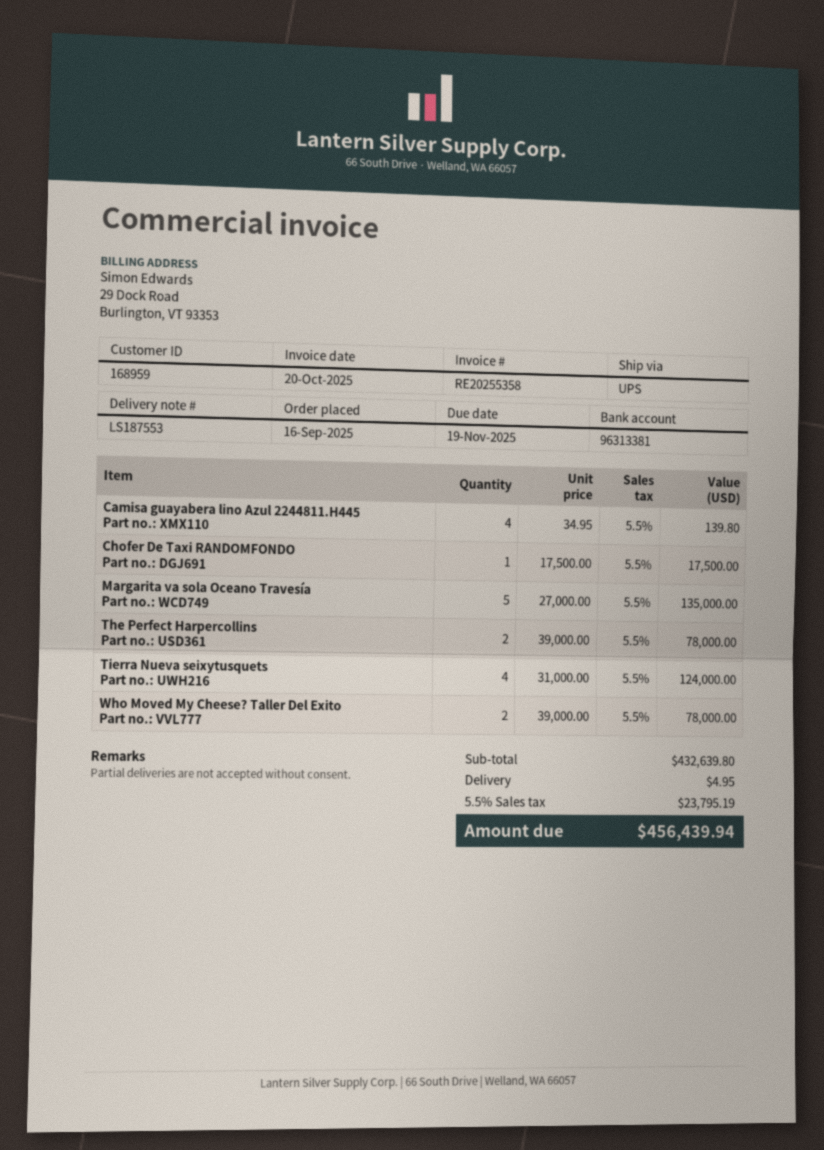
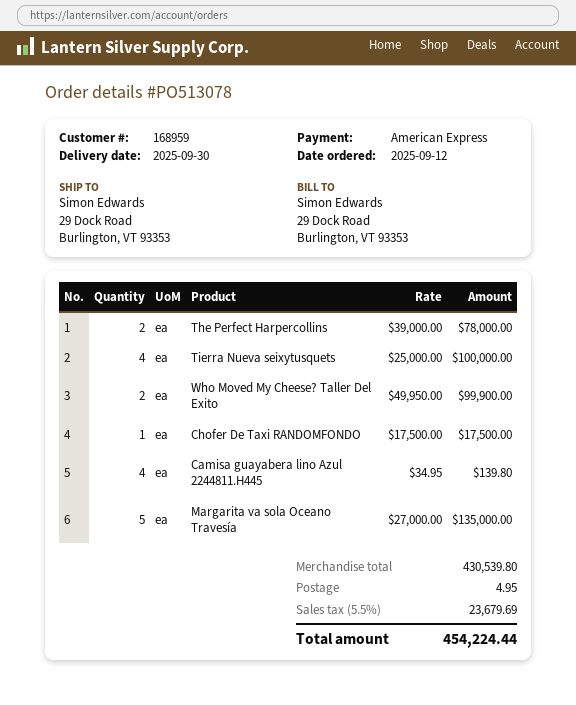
order date: 2025-09-16 -> 2025-09-12
Tierra Nueva seixytusquets: 4 x 31000.00 = 124000.00 -> 4 x 25000.00 = 100000.00
Who Moved My Cheese? Taller Del Exito: 2 x 39000.00 = 78000.00 -> 2 x 49950.00 = 99900.00
subtotal: 432639.80 -> 430539.80
tax: 5.5% = 23795.19 -> 5.5% = 23679.69
total: 456439.94 -> 454224.44

